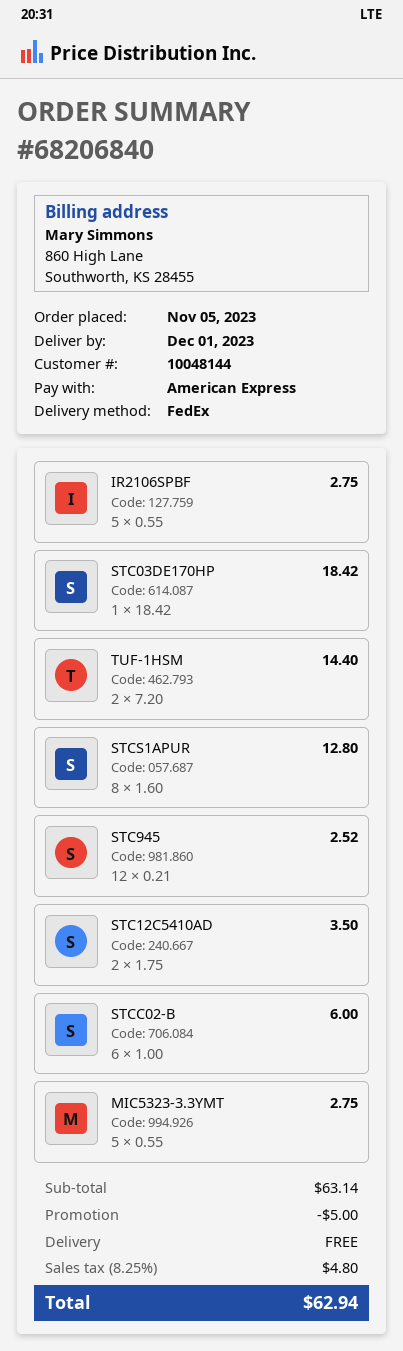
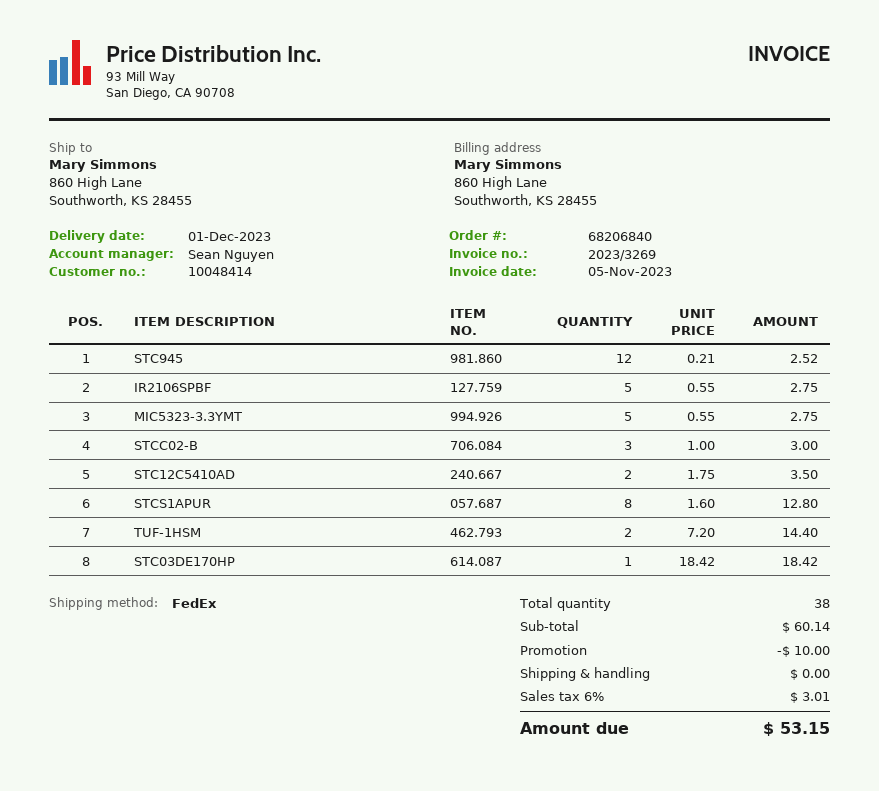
customer number: 10048144 -> 10048414
STCC02-B: 6 x 1.00 = 6.00 -> 3 x 1.00 = 3.00
subtotal: 63.14 -> 60.14
discount: 5.00 -> 10.00
tax: 8.25% = 4.80 -> 6% = 3.01
total: 62.94 -> 53.15

